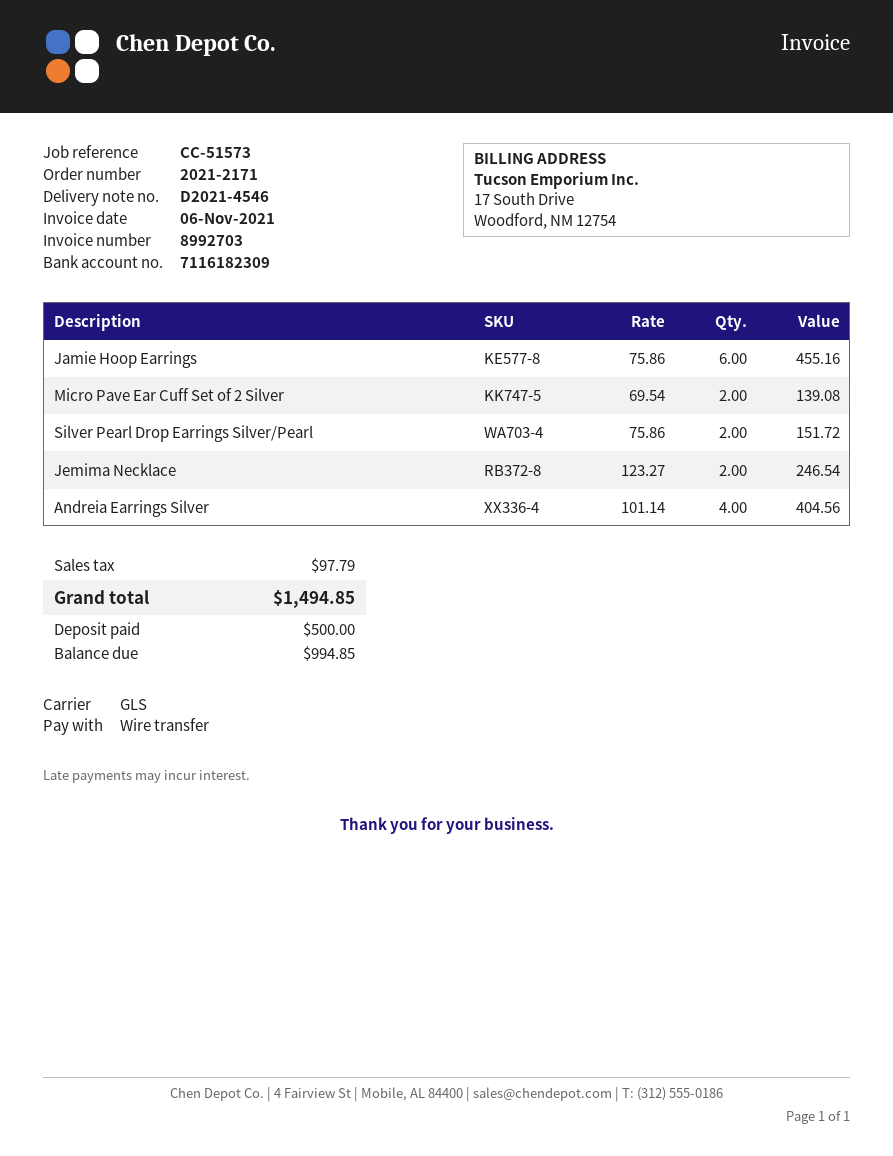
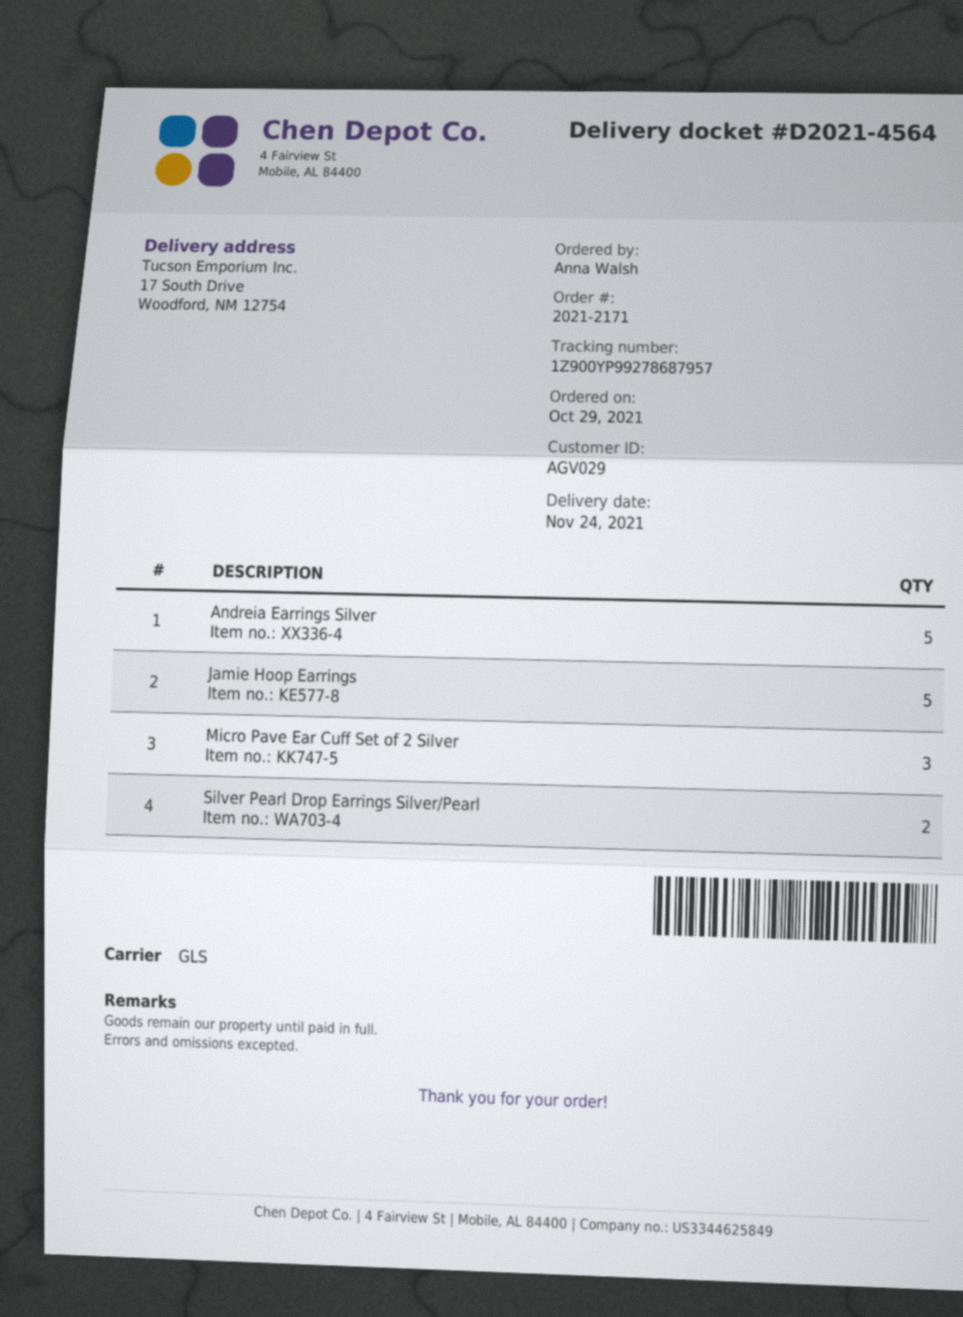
delivery note number: D2021-4546 -> D2021-4564
Jamie Hoop Earrings: 6 -> 5
Micro Pave Ear Cuff Set of 2 Silver: 2 -> 3
Jemima Necklace: 2 -> none
Andreia Earrings Silver: 4 -> 5

